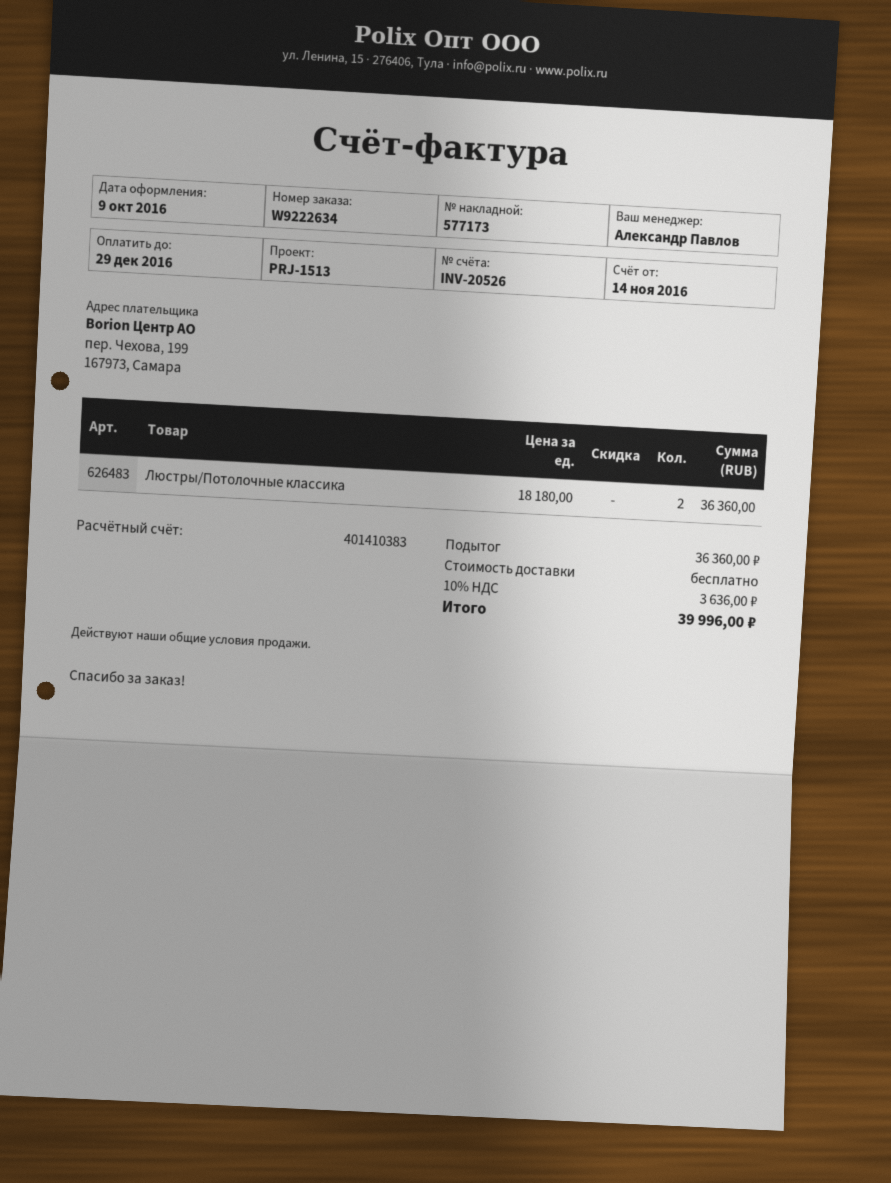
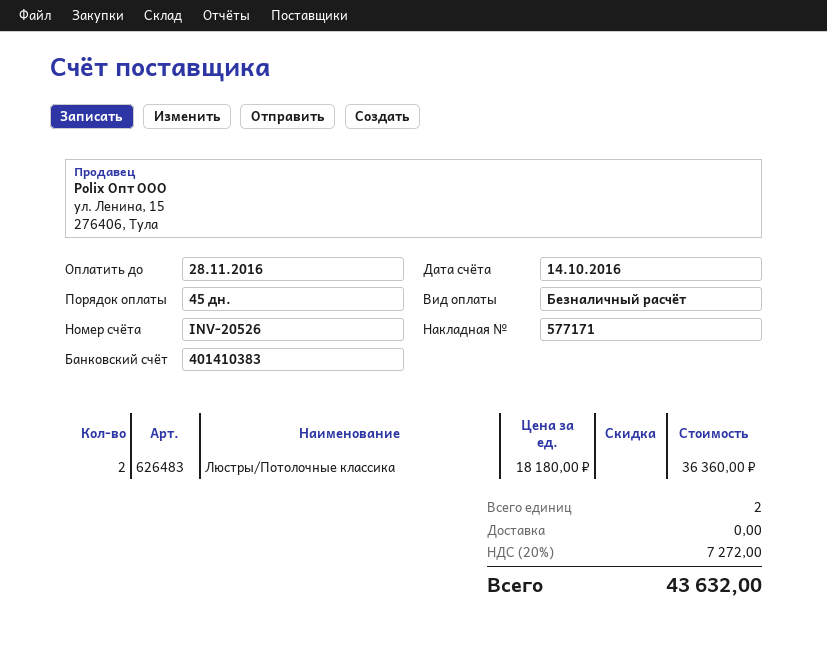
delivery note number: 577173 -> 577171
invoice date: 2016-11-14 -> 2016-10-14
due date: 2016-12-29 -> 2016-11-28
tax: 10% = 3636.00 -> 20% = 7272.00
total: 39996.00 -> 43632.00

